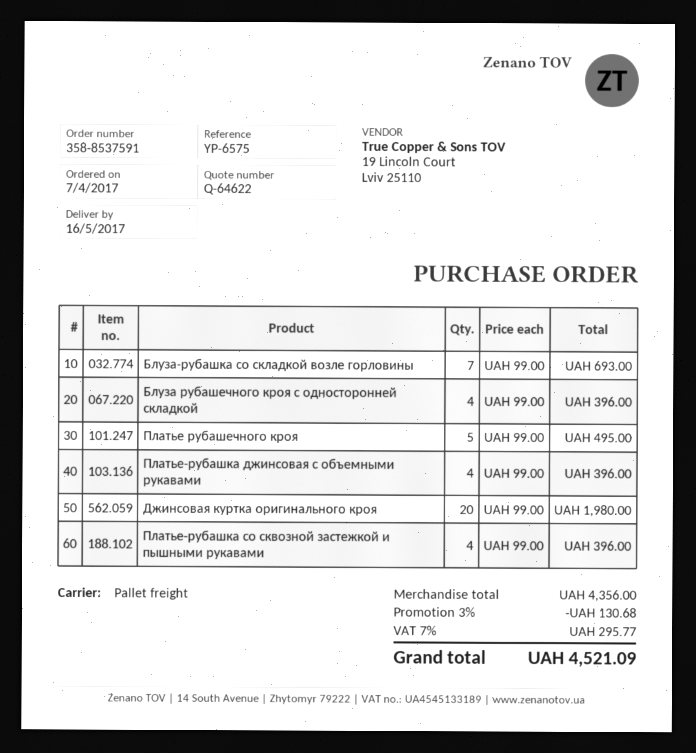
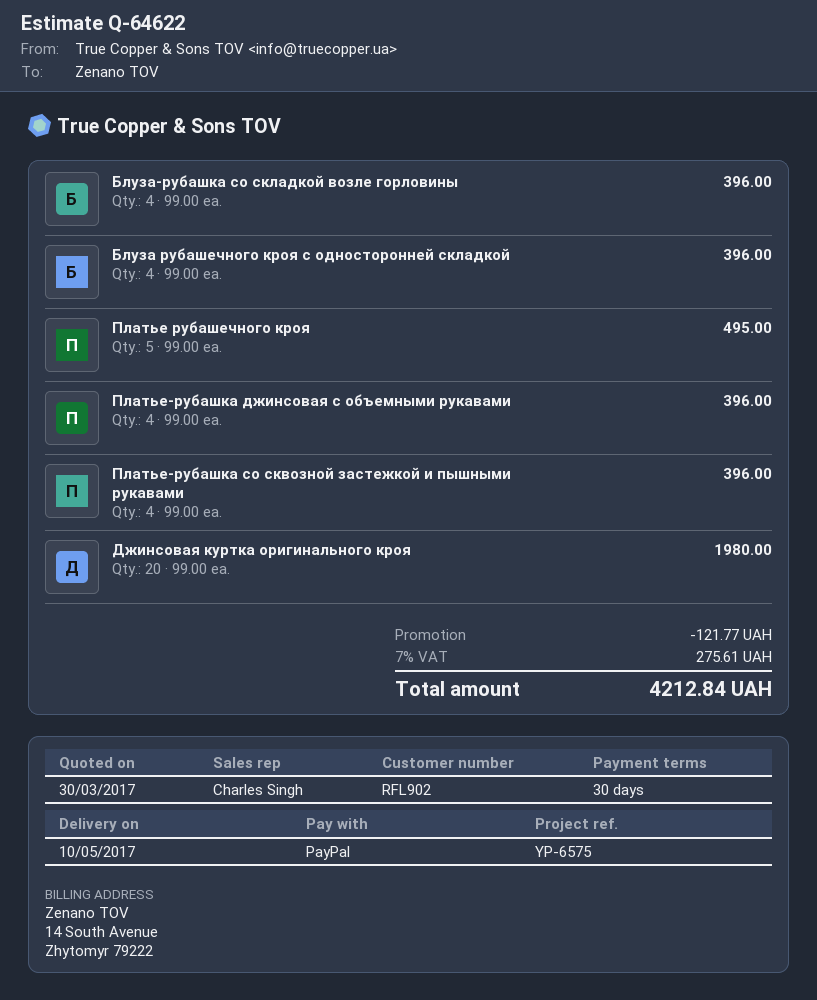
delivery date: 2017-05-16 -> 2017-05-10
Блуза-рубашка со складкой возле горловины: 7 x 99.00 = 693.00 -> 4 x 99.00 = 396.00
discount: 130.68 -> 121.77
tax: 7% = 295.77 -> 7% = 275.61
total: 4521.09 -> 4212.84

